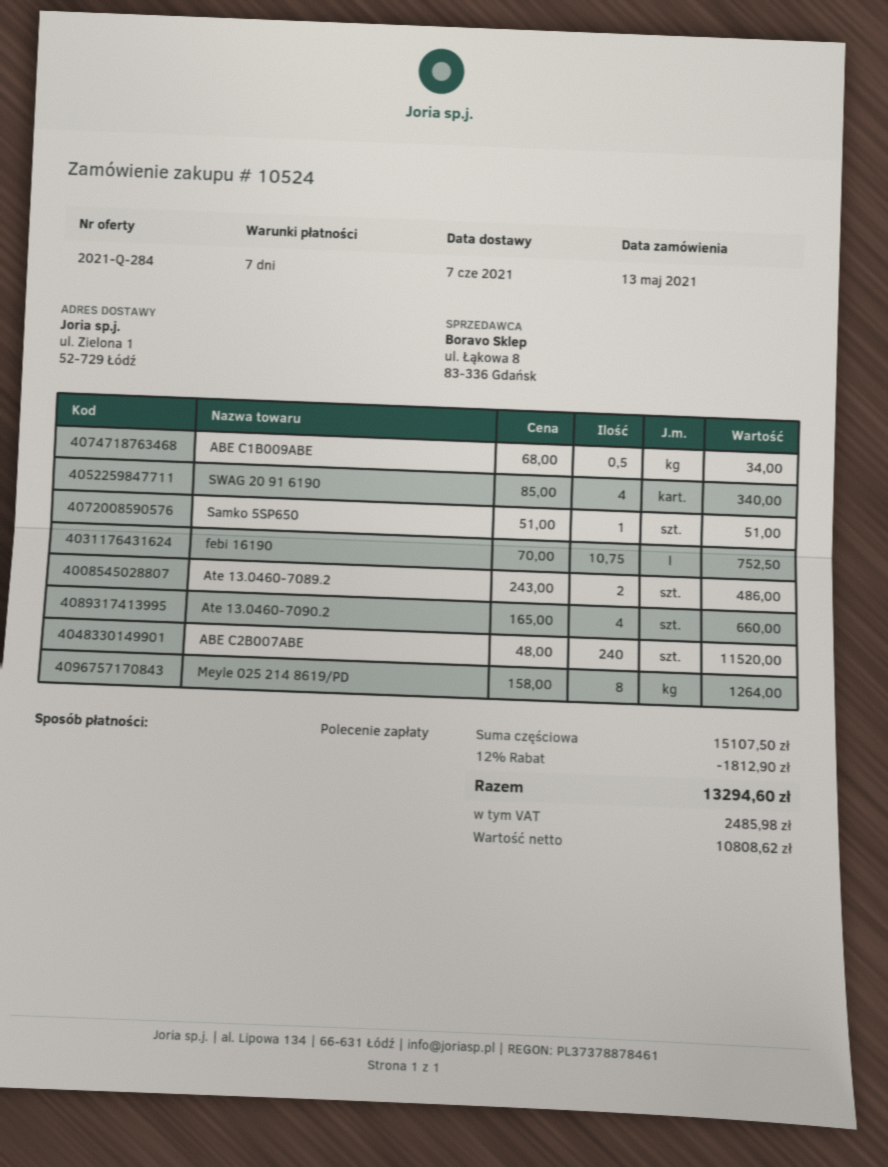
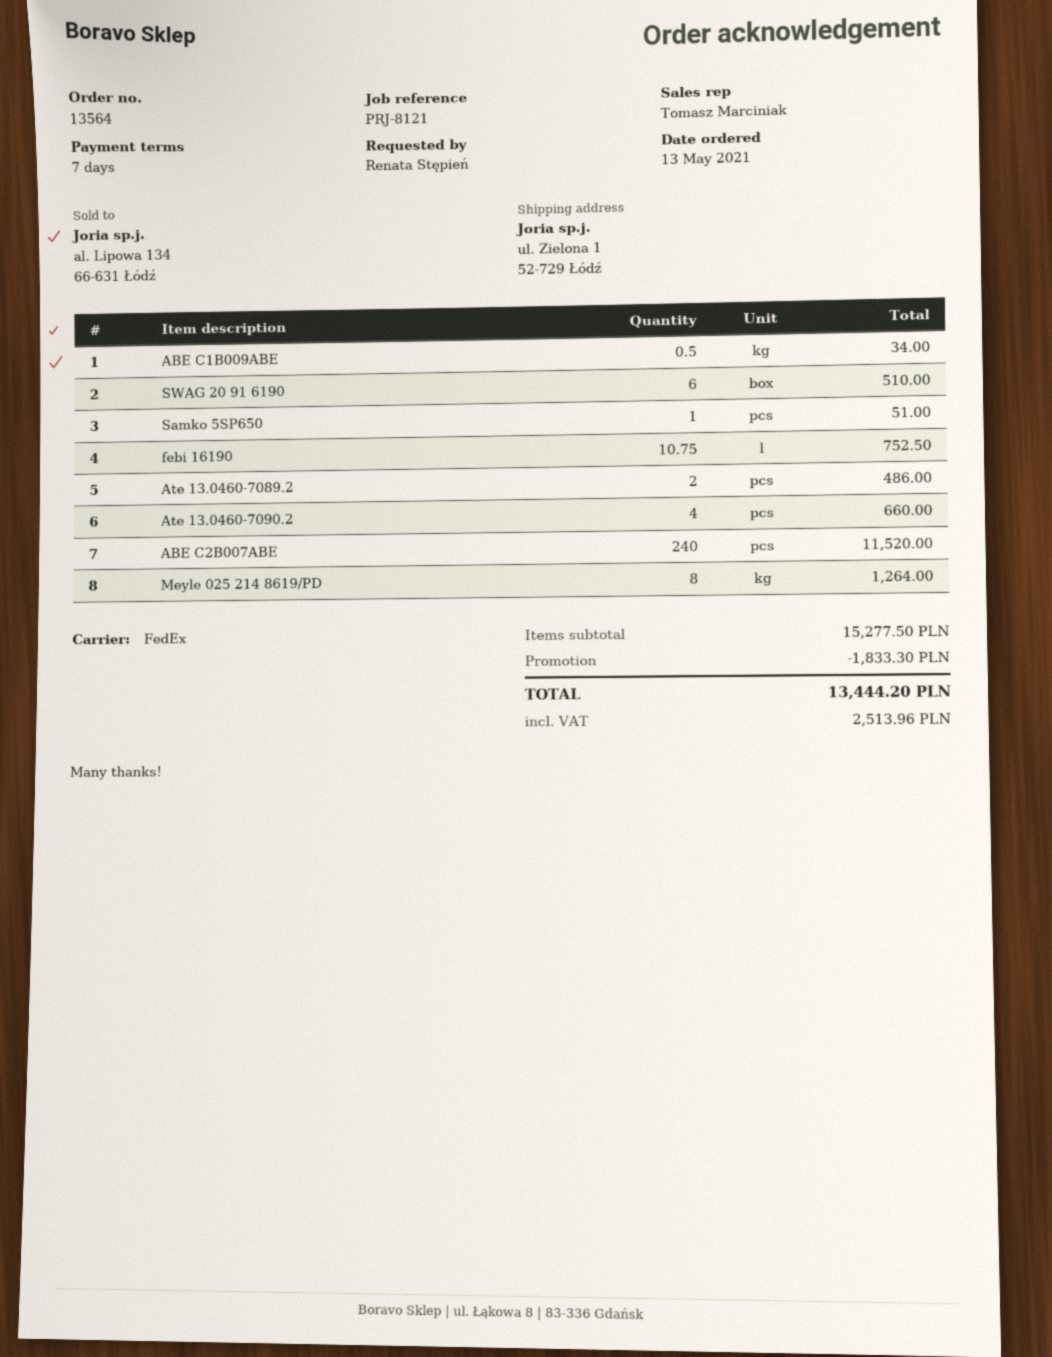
order number: 10524 -> 13564
SWAG 20 91 6190: 4 for 340.00 -> 6 for 510.00
subtotal: 15107.50 -> 15277.50
discount: 1812.90 -> 1833.30
tax: 2485.98 -> 2513.96
total: 13294.60 -> 13444.20

